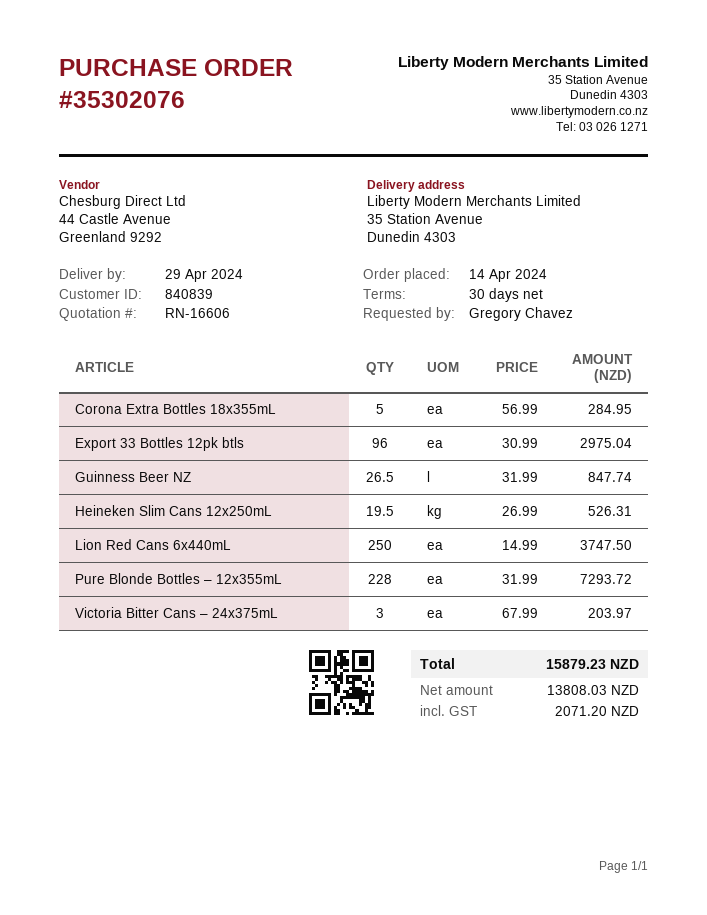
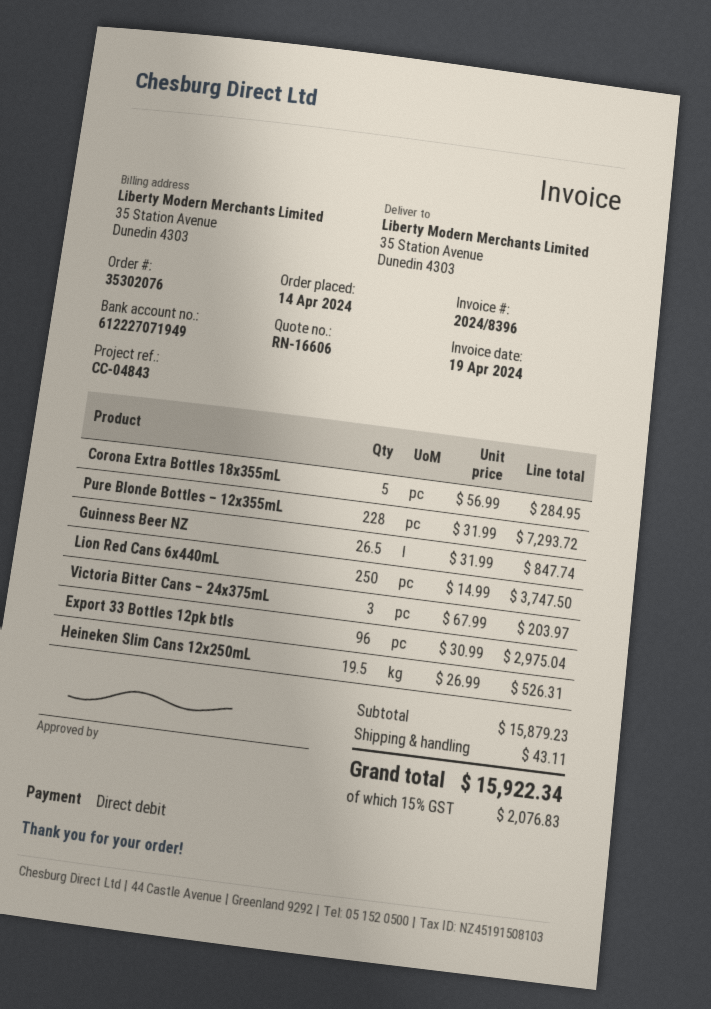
shipping: none -> 43.11
tax: 2071.20 -> 2076.83
total: 15879.23 -> 15922.34

